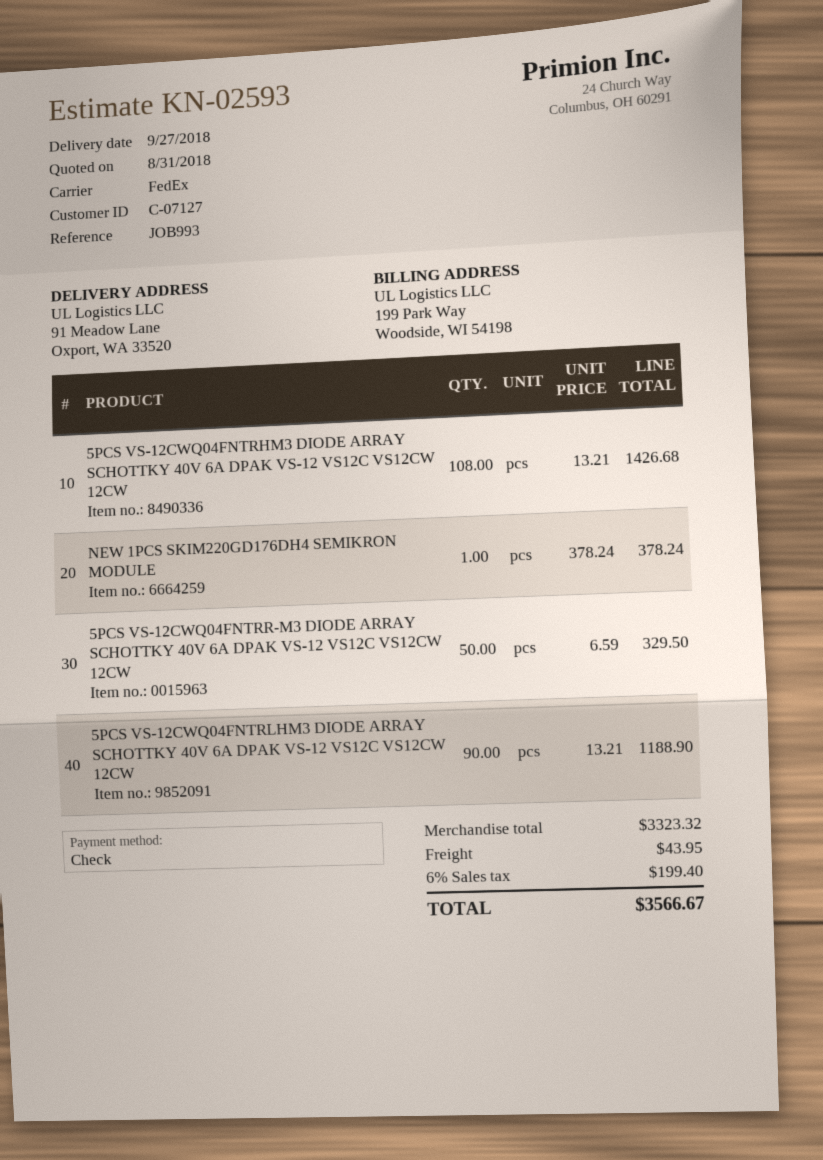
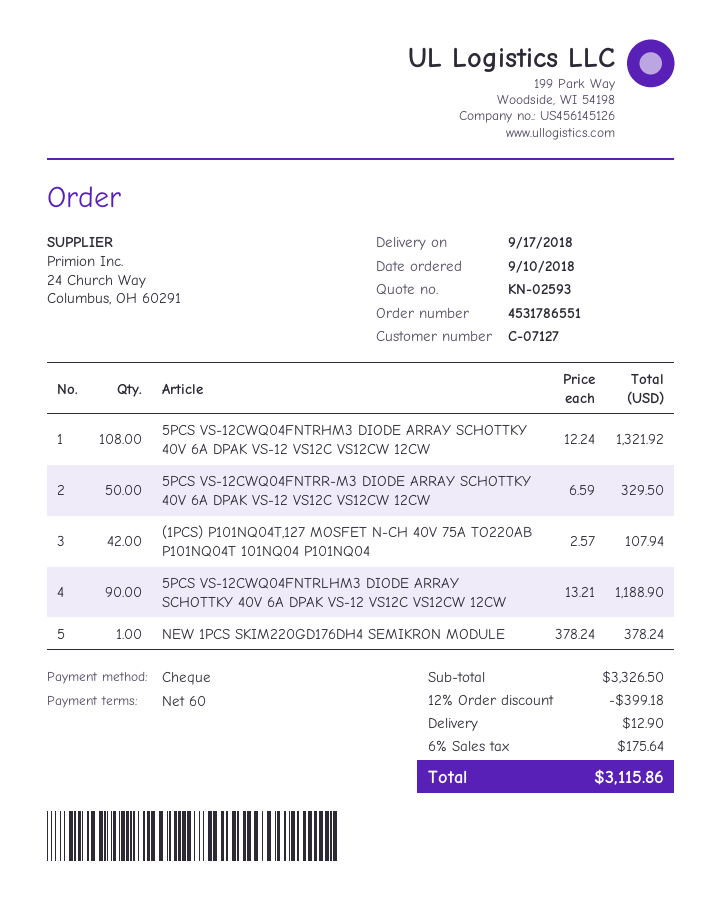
delivery date: 2018-09-27 -> 2018-09-17
5PCS VS-12CWQ04FNTRHM3 DIODE ARRAY SCHOTTKY 40V 6A DPAK VS-12 VS12C VS12CW 12CW: 108 x 13.21 = 1426.68 -> 108 x 12.24 = 1321.92
(1PCS) P101NQ04T,127 MOSFET N-CH 40V 75A TO220AB P101NQ04T 101NQ04 P101NQ04: none -> 42 x 2.57 = 107.94
subtotal: 3323.32 -> 3326.50
discount: none -> 12% = 399.18
shipping: 43.95 -> 12.90
tax: 6% = 199.40 -> 6% = 175.64
total: 3566.67 -> 3115.86

